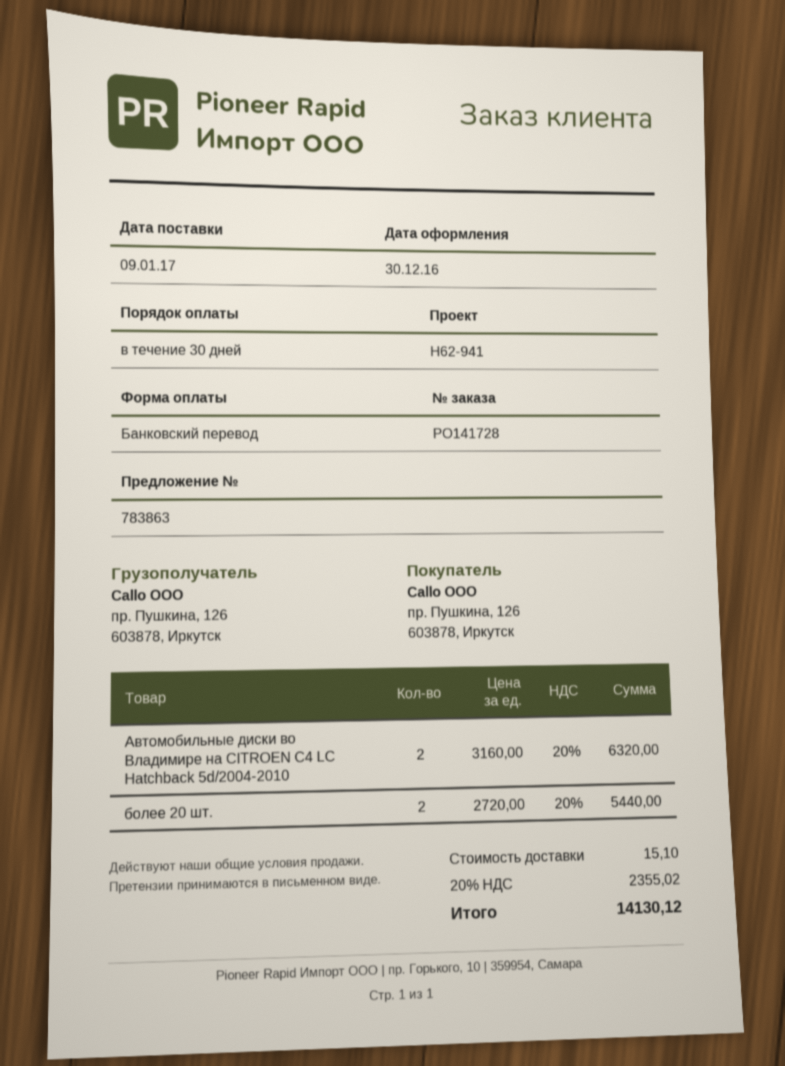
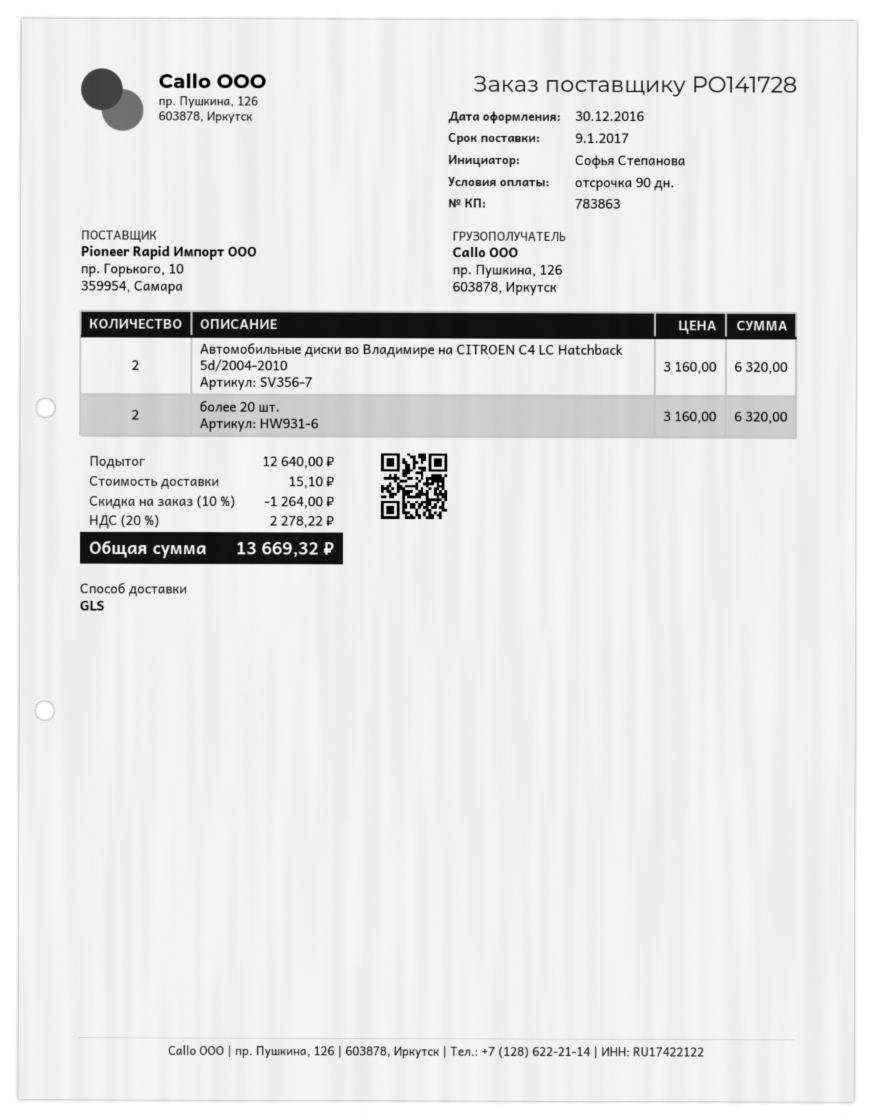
payment terms: 30 days -> 90 days
более 20 шт.: 2 x 2720.00 = 5440.00 -> 2 x 3160.00 = 6320.00
discount: none -> 10% = 1264.00
tax: 20% = 2355.02 -> 20% = 2278.22
total: 14130.12 -> 13669.32

